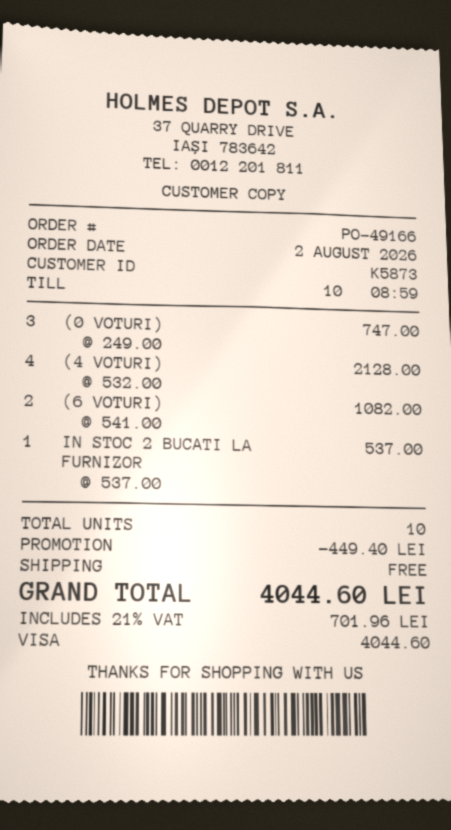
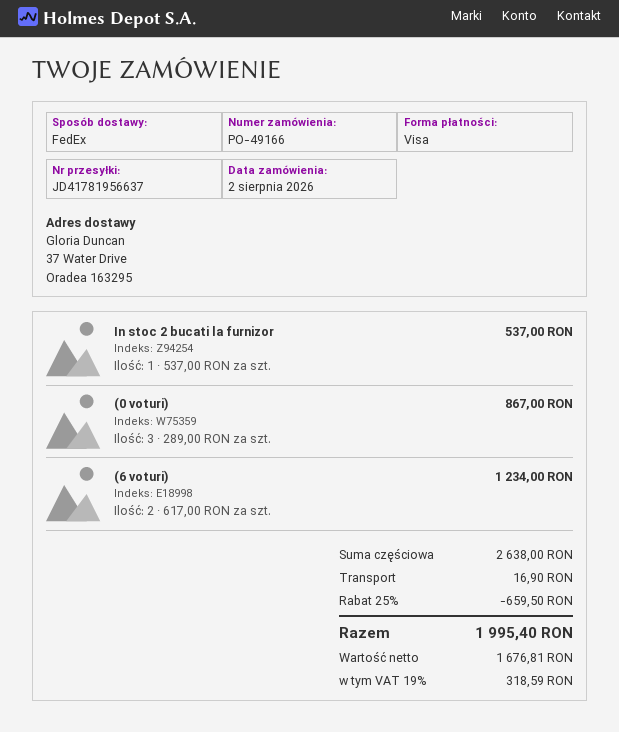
(0 VOTURI): 3 x 249.00 = 747.00 -> 3 x 289.00 = 867.00
(4 VOTURI): 4 x 532.00 = 2128.00 -> none
(6 VOTURI): 2 x 541.00 = 1082.00 -> 2 x 617.00 = 1234.00
discount: 449.40 -> 659.50
shipping: 0.00 -> 16.90
tax: 21% = 701.96 -> 19% = 318.59
total: 4044.60 -> 1995.40

